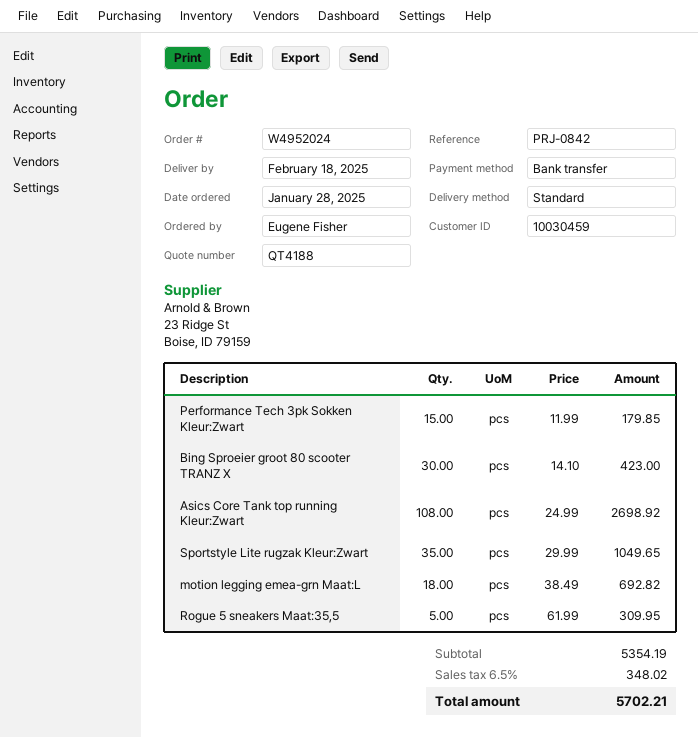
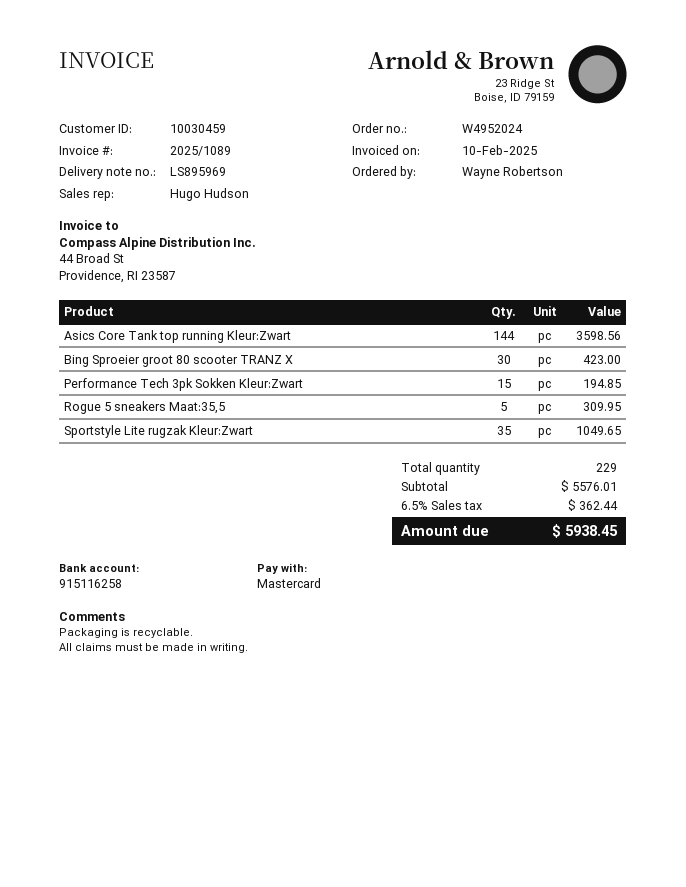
ordered by: Eugene Fisher -> Wayne Robertson
payment method: bank transfer -> Mastercard
Performance Tech 3pk Sokken Kleur:Zwart: 15 for 179.85 -> 15 for 194.85
Asics Core Tank top running Kleur:Zwart: 108 for 2698.92 -> 144 for 3598.56
motion legging emea-grn Maat:L: 18 for 692.82 -> none
subtotal: 5354.19 -> 5576.01
tax: 6.5% = 348.02 -> 6.5% = 362.44
total: 5702.21 -> 5938.45

